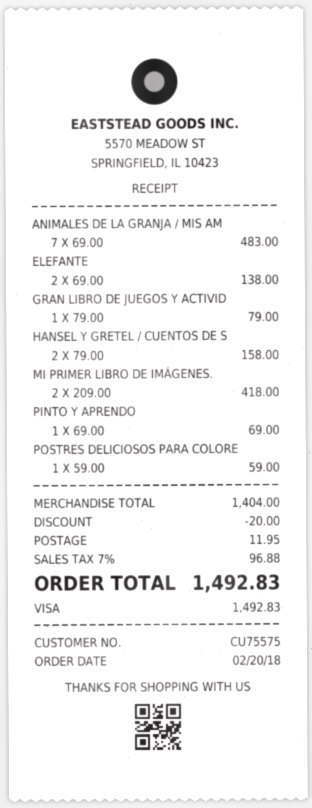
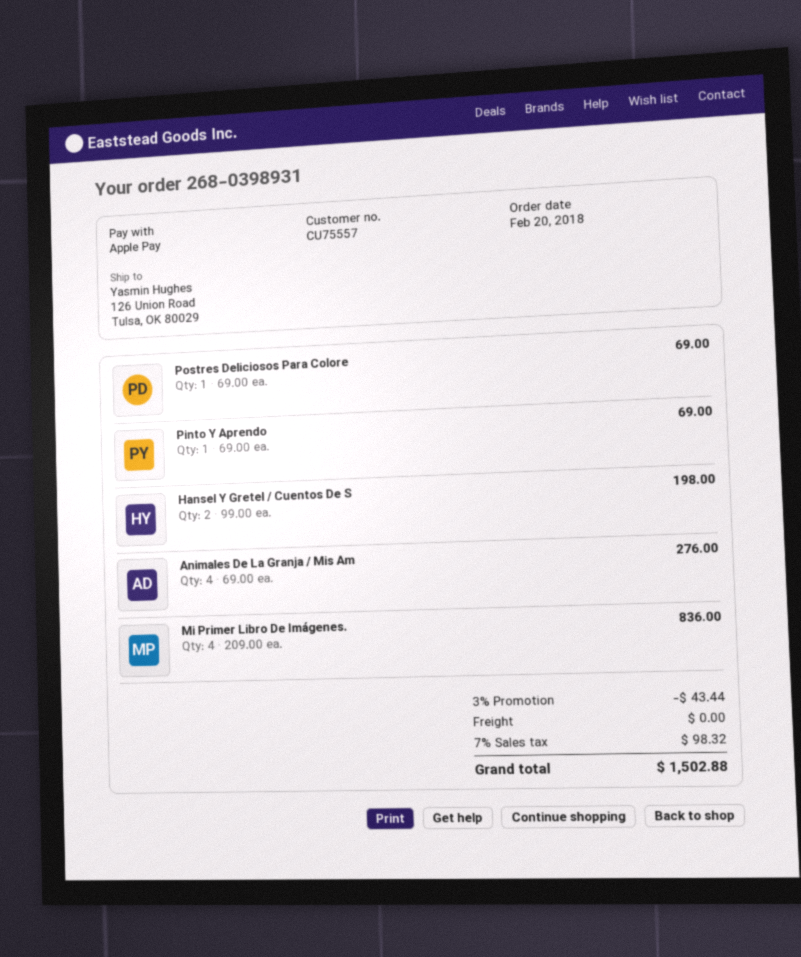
customer number: CU75575 -> CU75557
payment method: Visa -> Apple Pay
ANIMALES DE LA GRANJA / MIS AM: 7 x 69.00 = 483.00 -> 4 x 69.00 = 276.00
ELEFANTE: 2 x 69.00 = 138.00 -> none
GRAN LIBRO DE JUEGOS Y ACTIVID: 1 x 79.00 = 79.00 -> none
HANSEL Y GRETEL / CUENTOS DE S: 2 x 79.00 = 158.00 -> 2 x 99.00 = 198.00
MI PRIMER LIBRO DE IMÁGENES.: 2 x 209.00 = 418.00 -> 4 x 209.00 = 836.00
POSTRES DELICIOSOS PARA COLORE: 1 x 59.00 = 59.00 -> 1 x 69.00 = 69.00
discount: 20.00 -> 43.44
shipping: 11.95 -> 0.00
tax: 7% = 96.88 -> 7% = 98.32
total: 1492.83 -> 1502.88

